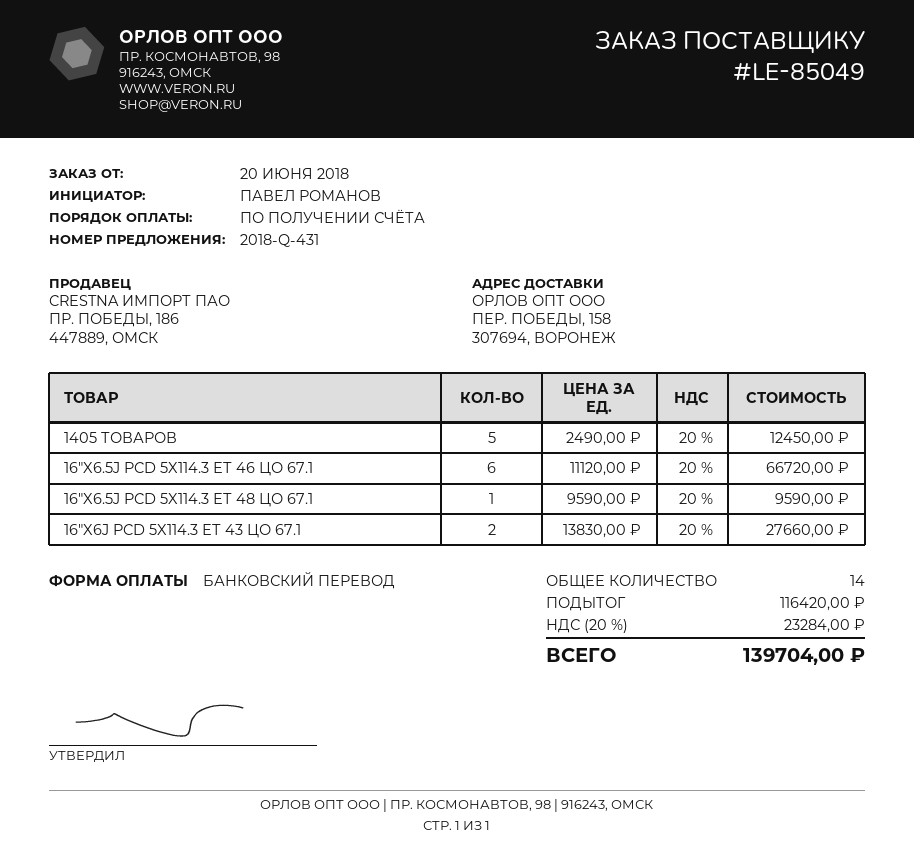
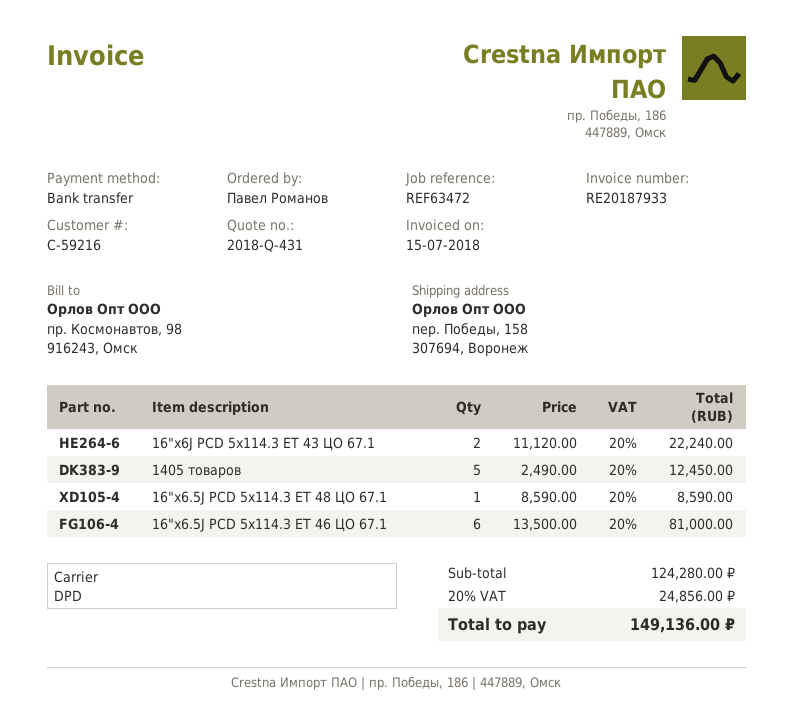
16"X6.5J PCD 5X114.3 ЕТ 46 ЦО 67.1: 6 x 11120.00 = 66720.00 -> 6 x 13500.00 = 81000.00
16"X6.5J PCD 5X114.3 ЕТ 48 ЦО 67.1: 1 x 9590.00 = 9590.00 -> 1 x 8590.00 = 8590.00
16"X6J PCD 5X114.3 ЕТ 43 ЦО 67.1: 2 x 13830.00 = 27660.00 -> 2 x 11120.00 = 22240.00
subtotal: 116420.00 -> 124280.00
tax: 20% = 23284.00 -> 20% = 24856.00
total: 139704.00 -> 149136.00

